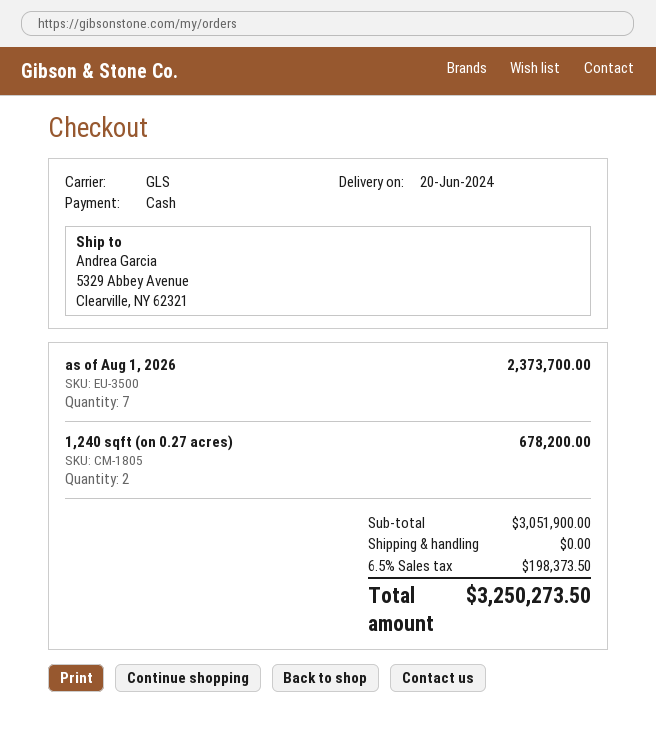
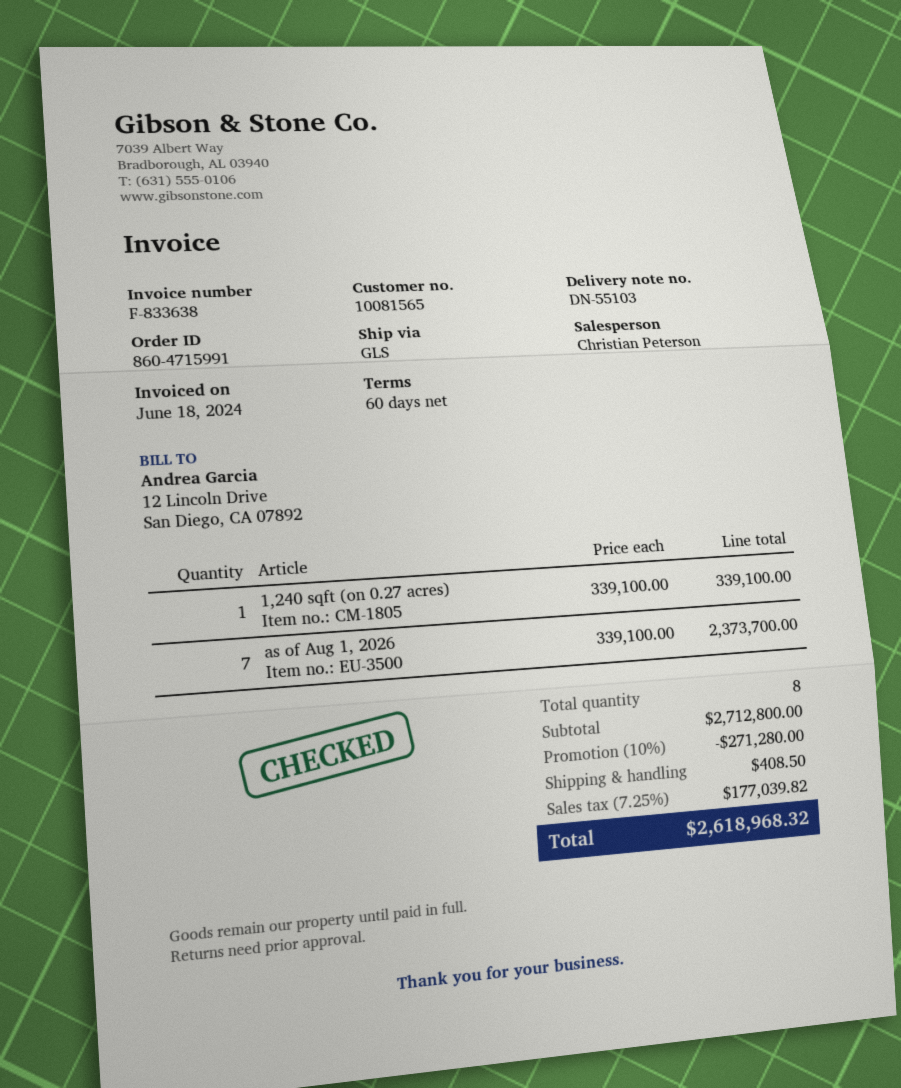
1,240 sqft (on 0.27 acres): 2 for 678200.00 -> 1 for 339100.00
subtotal: 3051900.00 -> 2712800.00
discount: none -> 10% = 271280.00
shipping: 0.00 -> 408.50
tax: 6.5% = 198373.50 -> 7.25% = 177039.82
total: 3250273.50 -> 2618968.32

